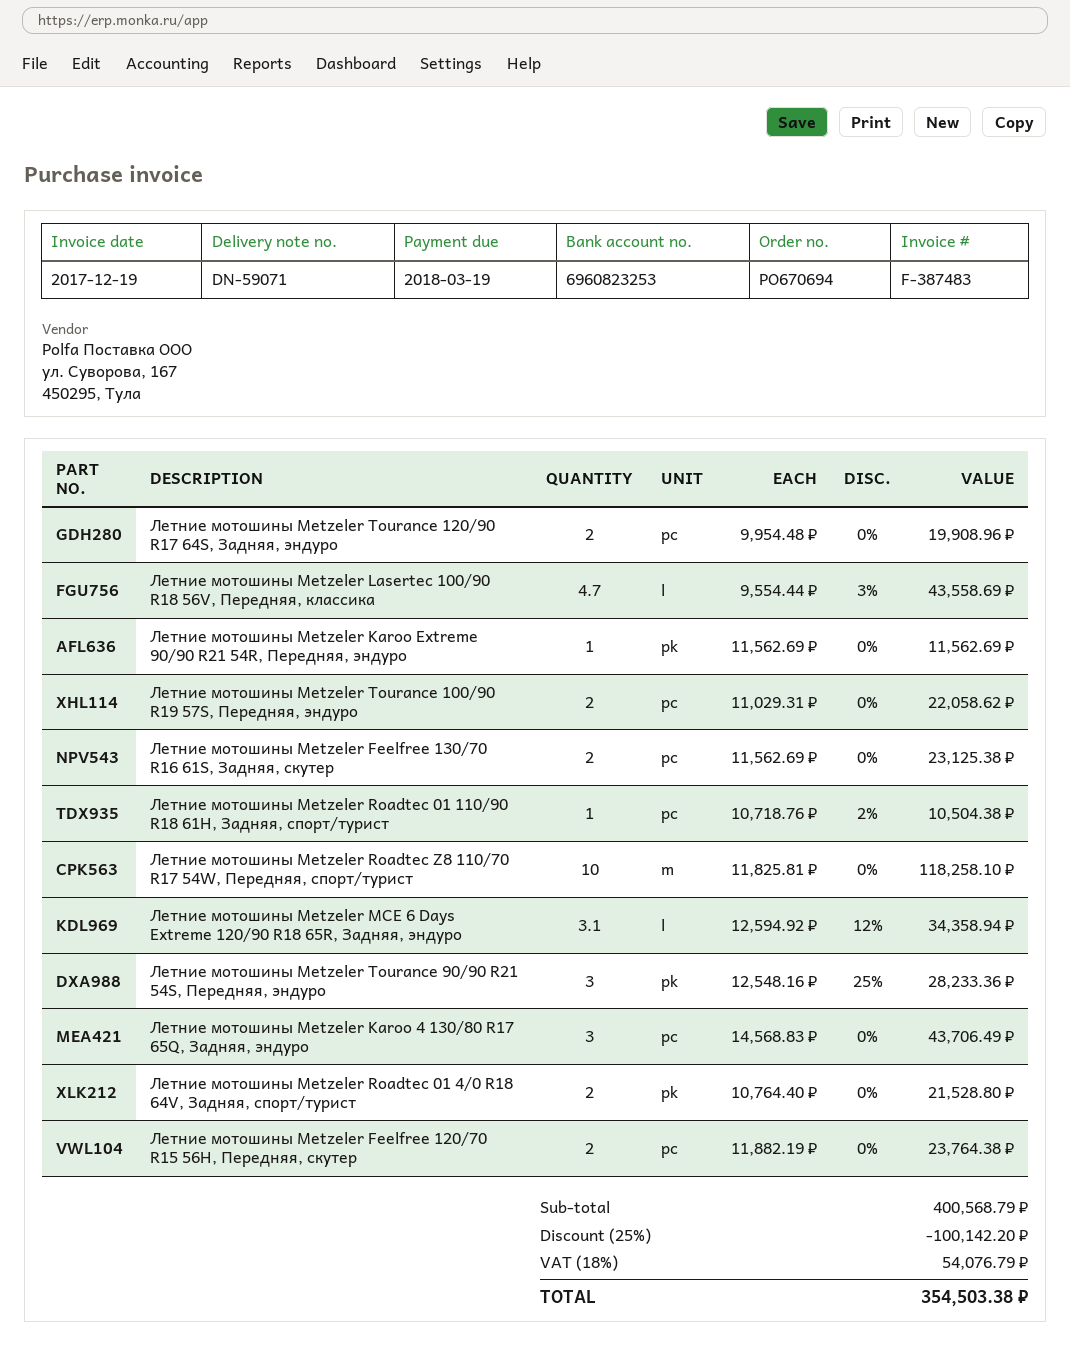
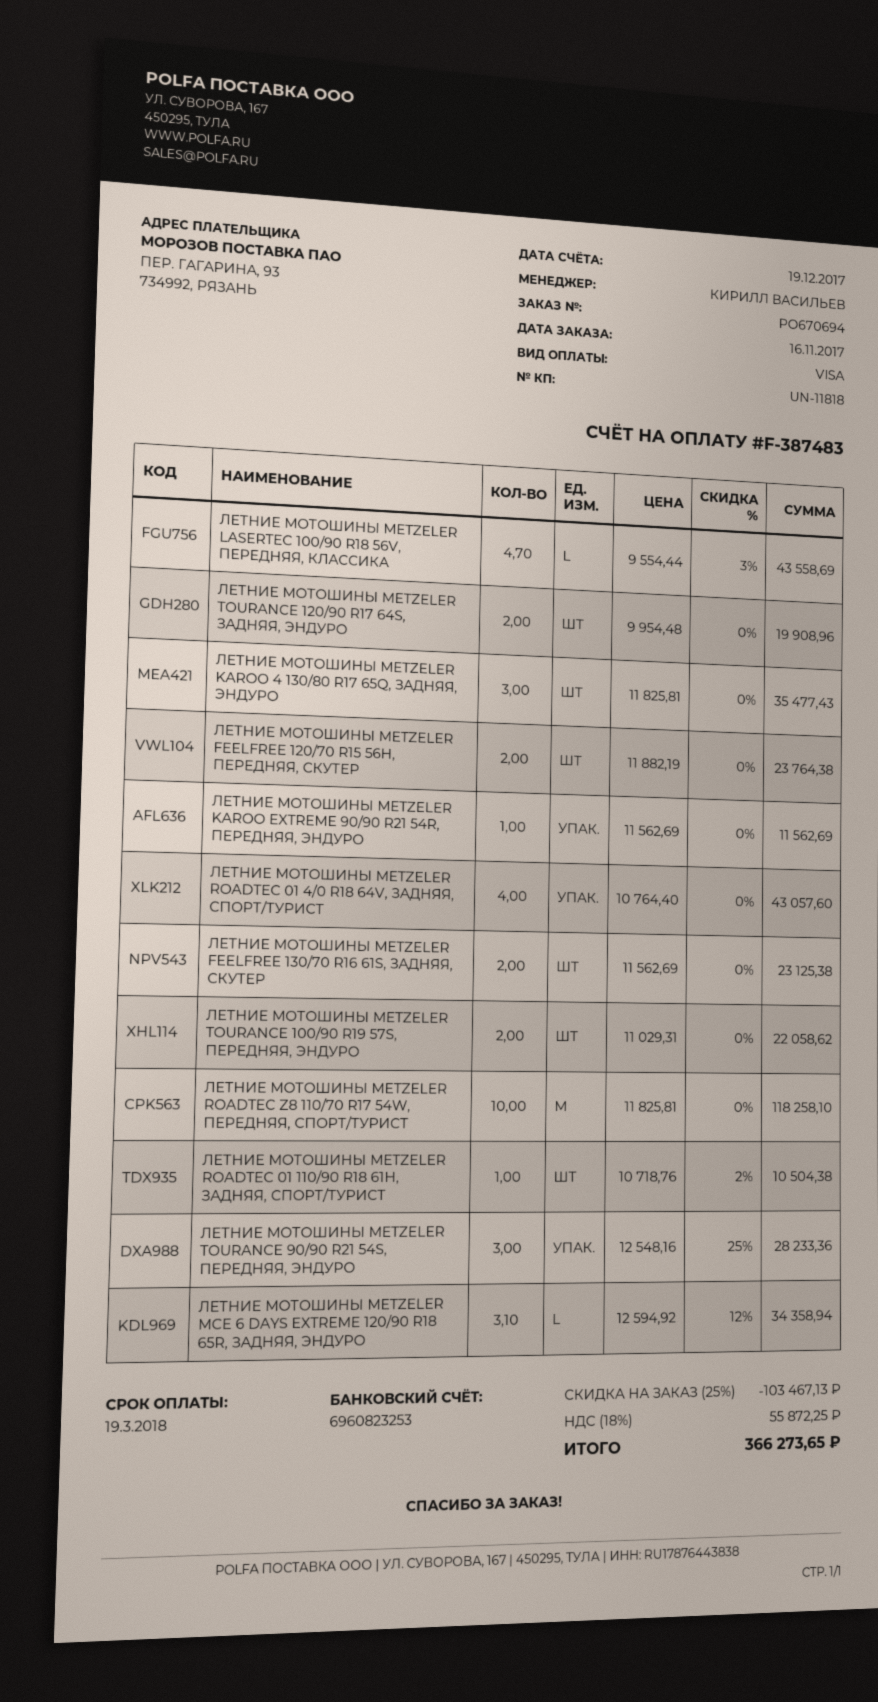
Летние мотошины Metzeler Karoo 4 130/80 R17 65Q, Задняя, эндуро: 3 x 14568.83 = 43706.49 -> 3 x 11825.81 = 35477.43
Летние мотошины Metzeler Roadtec 01 4/0 R18 64V, Задняя, спорт/турист: 2 x 10764.40 = 21528.80 -> 4 x 10764.40 = 43057.60
discount: 25% = 100142.20 -> 25% = 103467.13
tax: 18% = 54076.79 -> 18% = 55872.25
total: 354503.38 -> 366273.65

